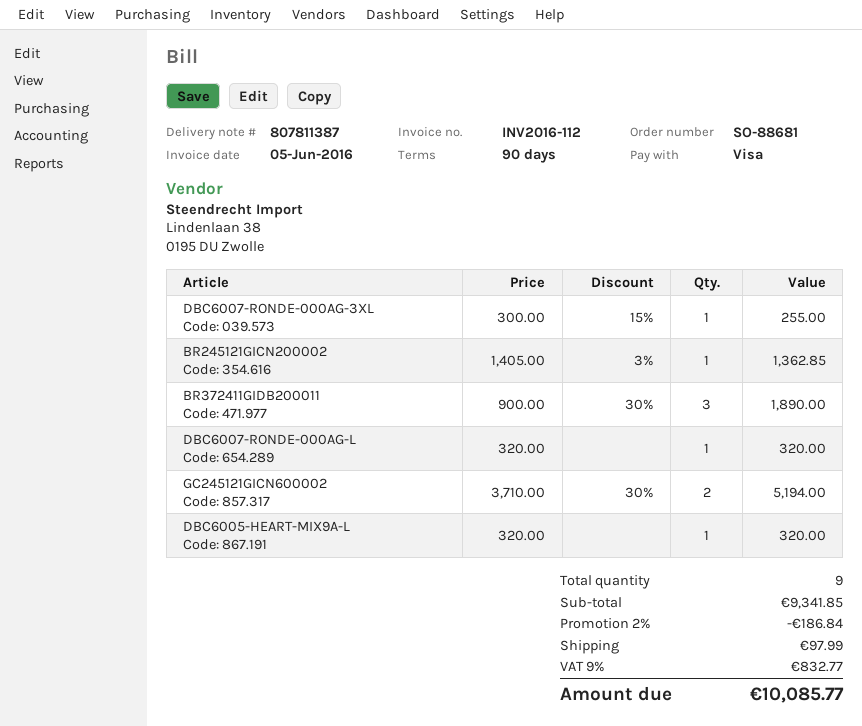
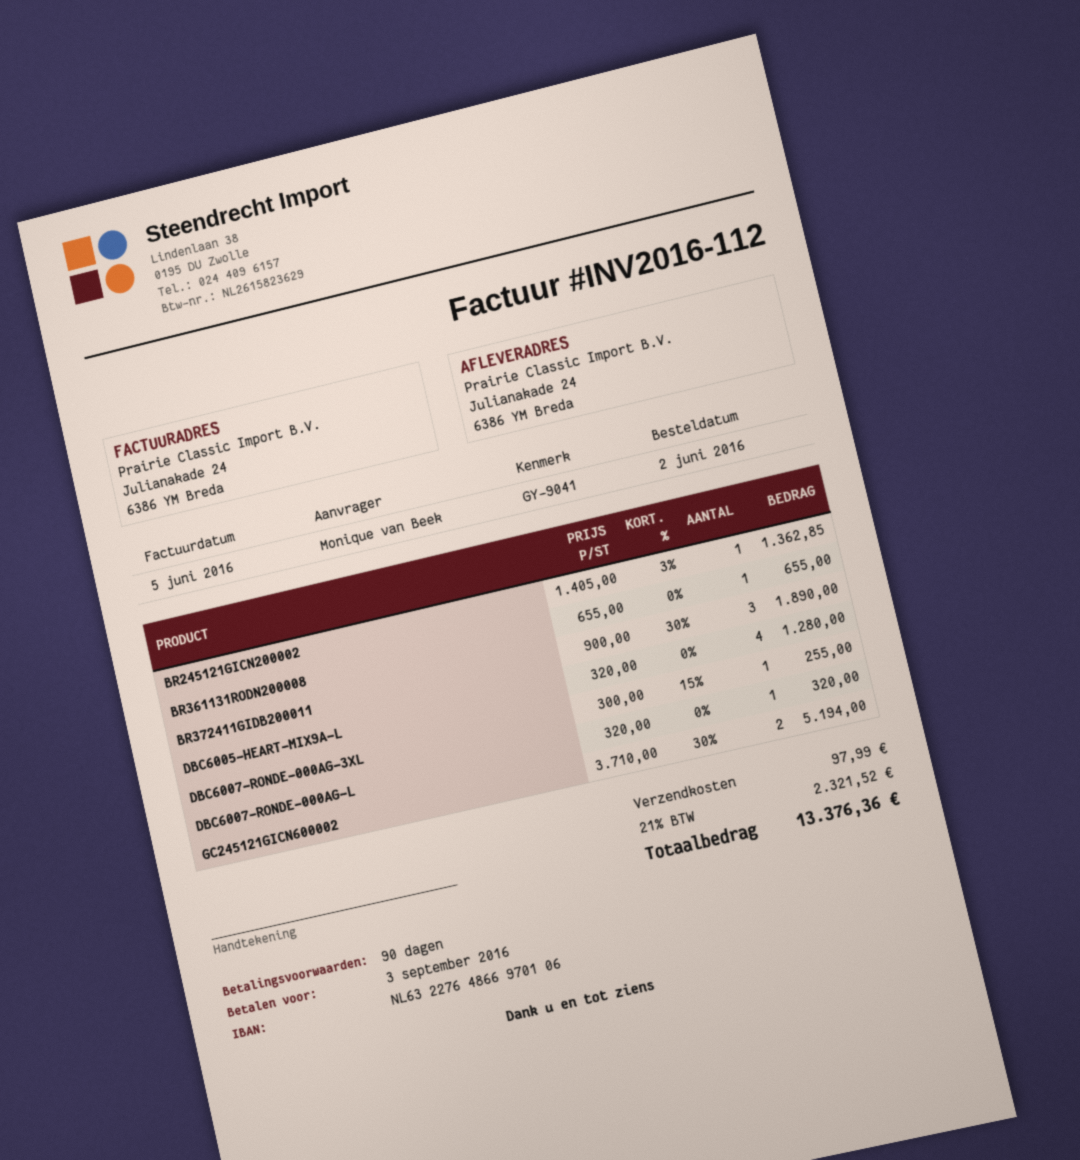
DBC6005-HEART-MIX9A-L: 1 x 320.00 = 320.00 -> 4 x 320.00 = 1280.00
BR361131RODN200008: none -> 1 x 655.00 = 655.00
discount: 2% = 186.84 -> none
tax: 9% = 832.77 -> 21% = 2321.52
total: 10085.77 -> 13376.36

